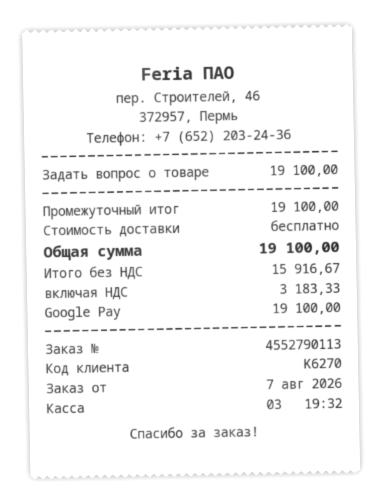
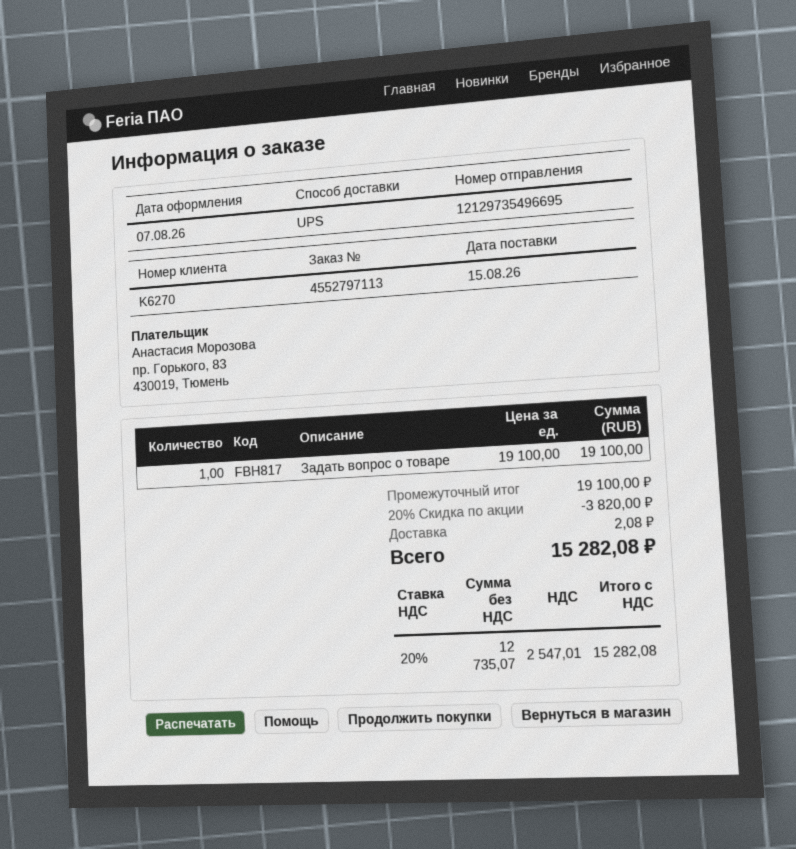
order number: 4552790113 -> 4552797113
discount: none -> 20% = 3820.00
shipping: 0.00 -> 2.08
net: 15916.67 -> 12735.07
tax: 3183.33 -> 2547.01
total: 19100.00 -> 15282.08

